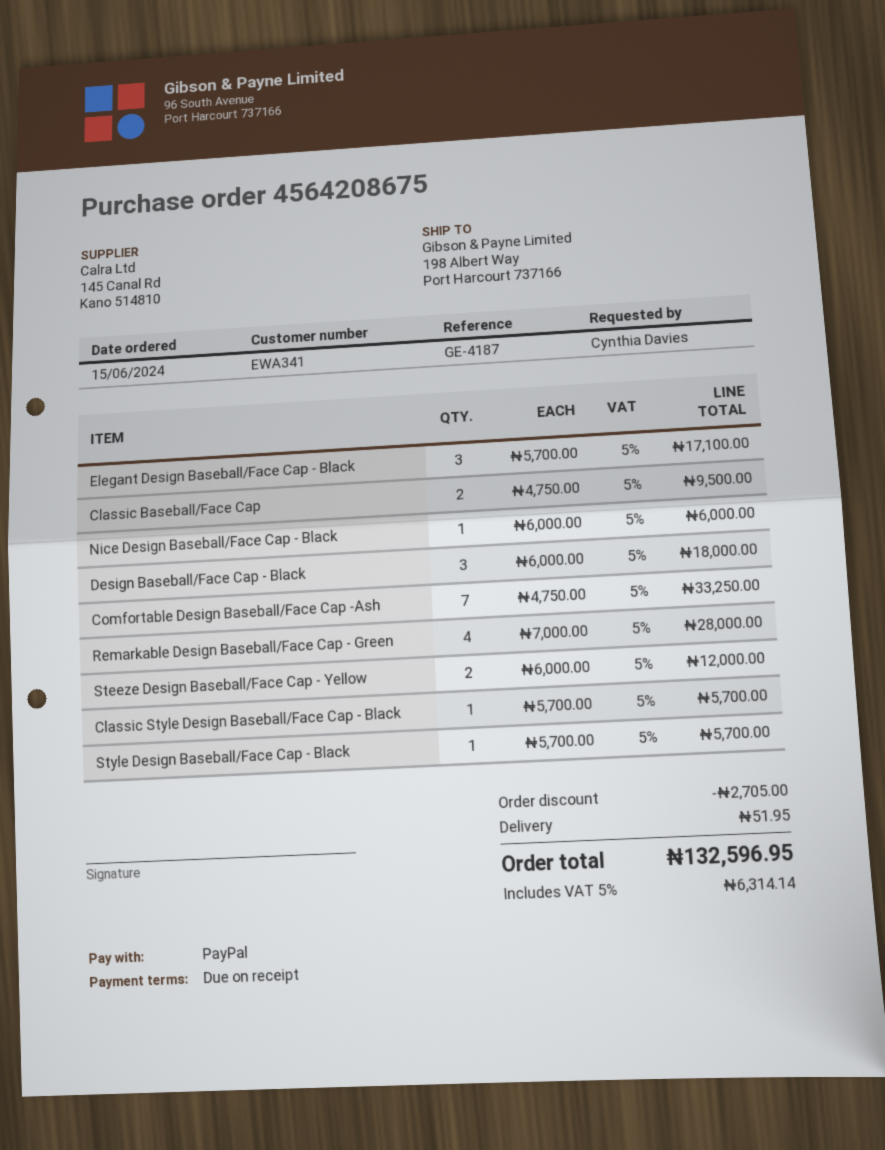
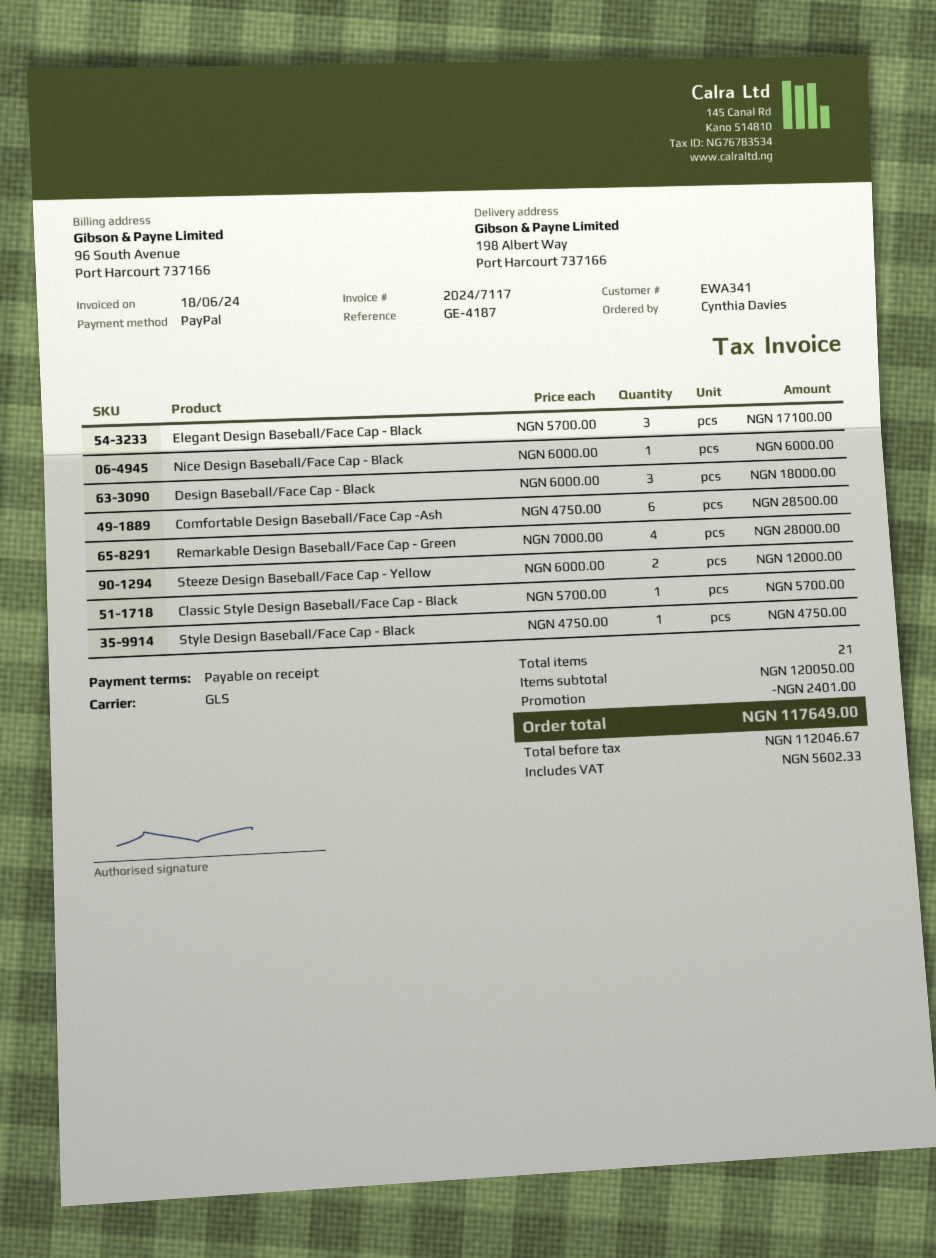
Classic Baseball/Face Cap: 2 x 4750.00 = 9500.00 -> none
Comfortable Design Baseball/Face Cap -Ash: 7 x 4750.00 = 33250.00 -> 6 x 4750.00 = 28500.00
Style Design Baseball/Face Cap - Black: 1 x 5700.00 = 5700.00 -> 1 x 4750.00 = 4750.00
discount: 2705.00 -> 2401.00
shipping: 51.95 -> none
tax: 6314.14 -> 5602.33
total: 132596.95 -> 117649.00

